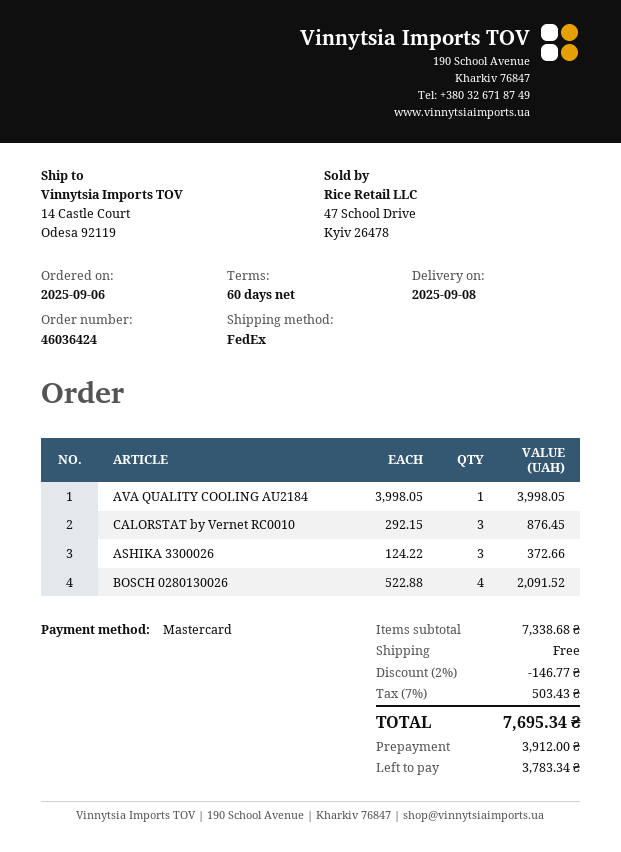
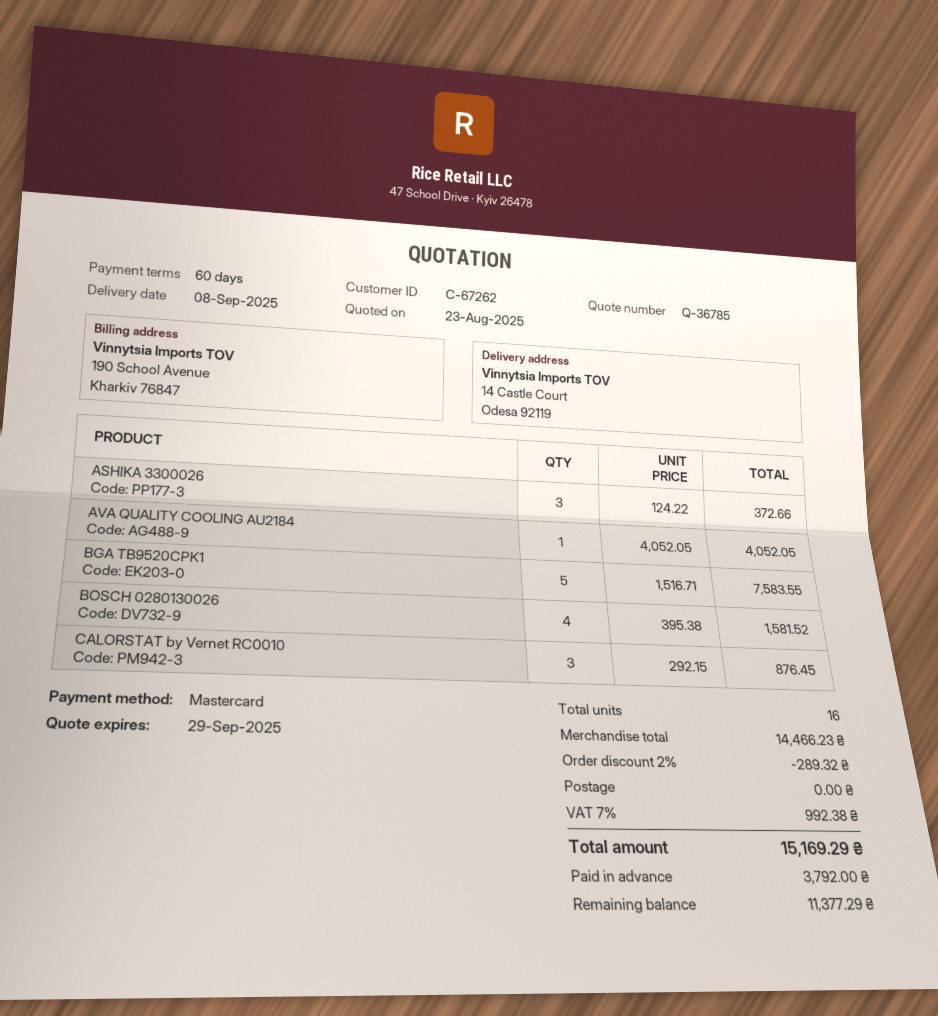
AVA QUALITY COOLING AU2184: 1 x 3998.05 = 3998.05 -> 1 x 4052.05 = 4052.05
BOSCH 0280130026: 4 x 522.88 = 2091.52 -> 4 x 395.38 = 1581.52
BGA TB9520CPK1: none -> 5 x 1516.71 = 7583.55
subtotal: 7338.68 -> 14466.23
discount: 2% = 146.77 -> 2% = 289.32
tax: 7% = 503.43 -> 7% = 992.38
total: 7695.34 -> 15169.29
deposit: 3912.00 -> 3792.00
balance: 3783.34 -> 11377.29

